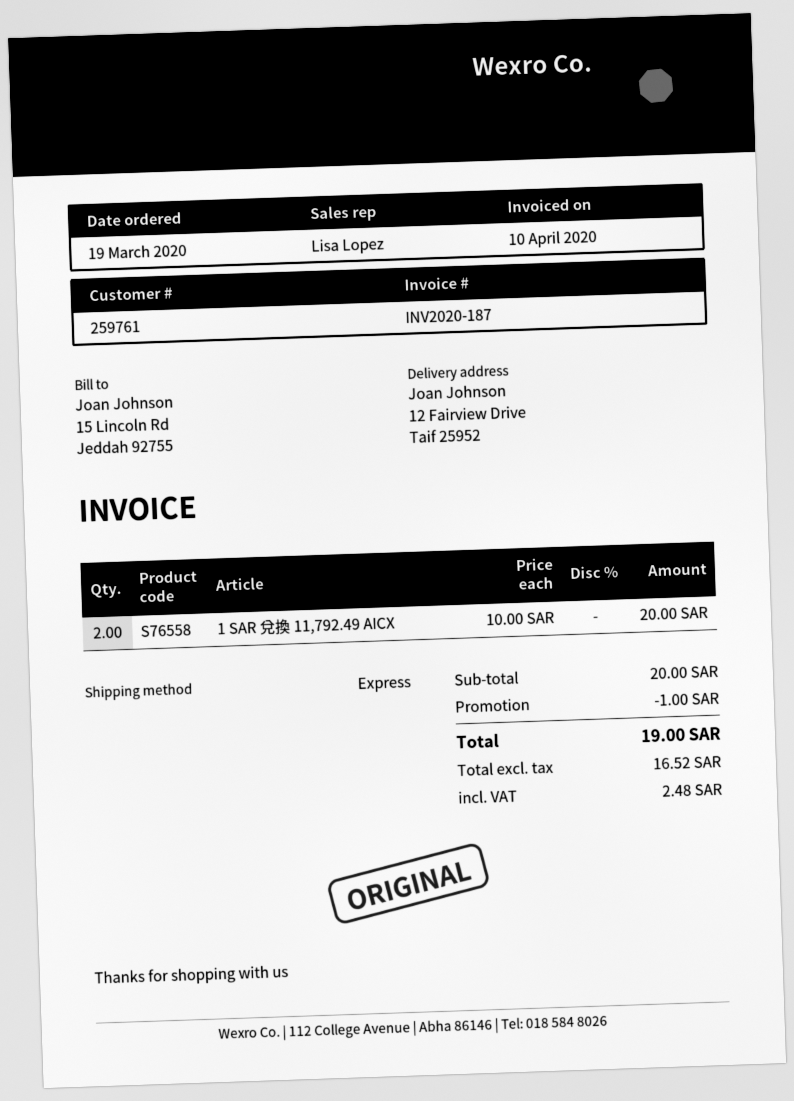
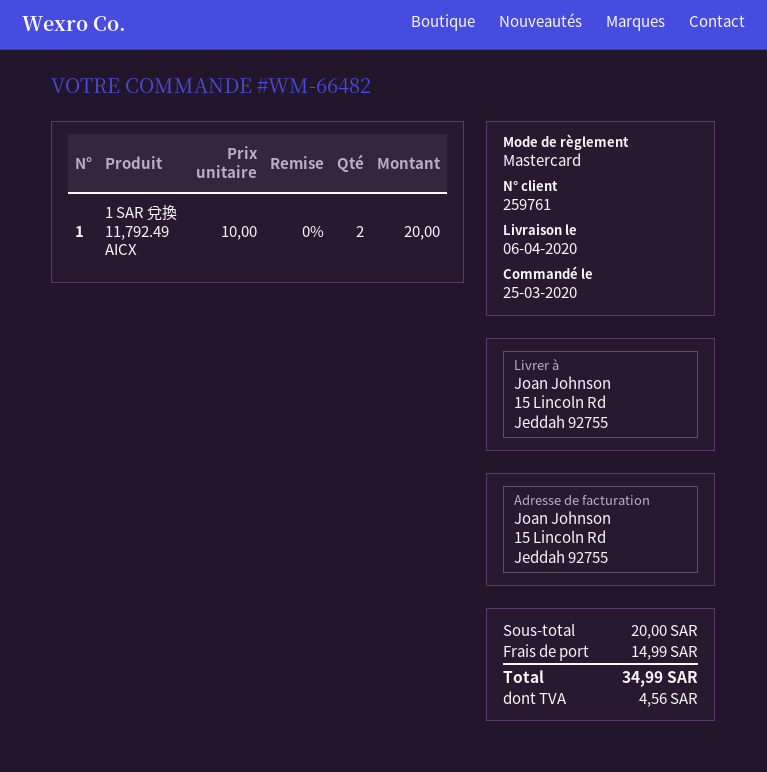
order date: 2020-03-19 -> 2020-03-25
ship to: 12 Fairview Drive, Taif 25952 -> 15 Lincoln Rd, Jeddah 92755
discount: 1.00 -> none
shipping: none -> 14.99
tax: 2.48 -> 4.56
total: 19.00 -> 34.99

